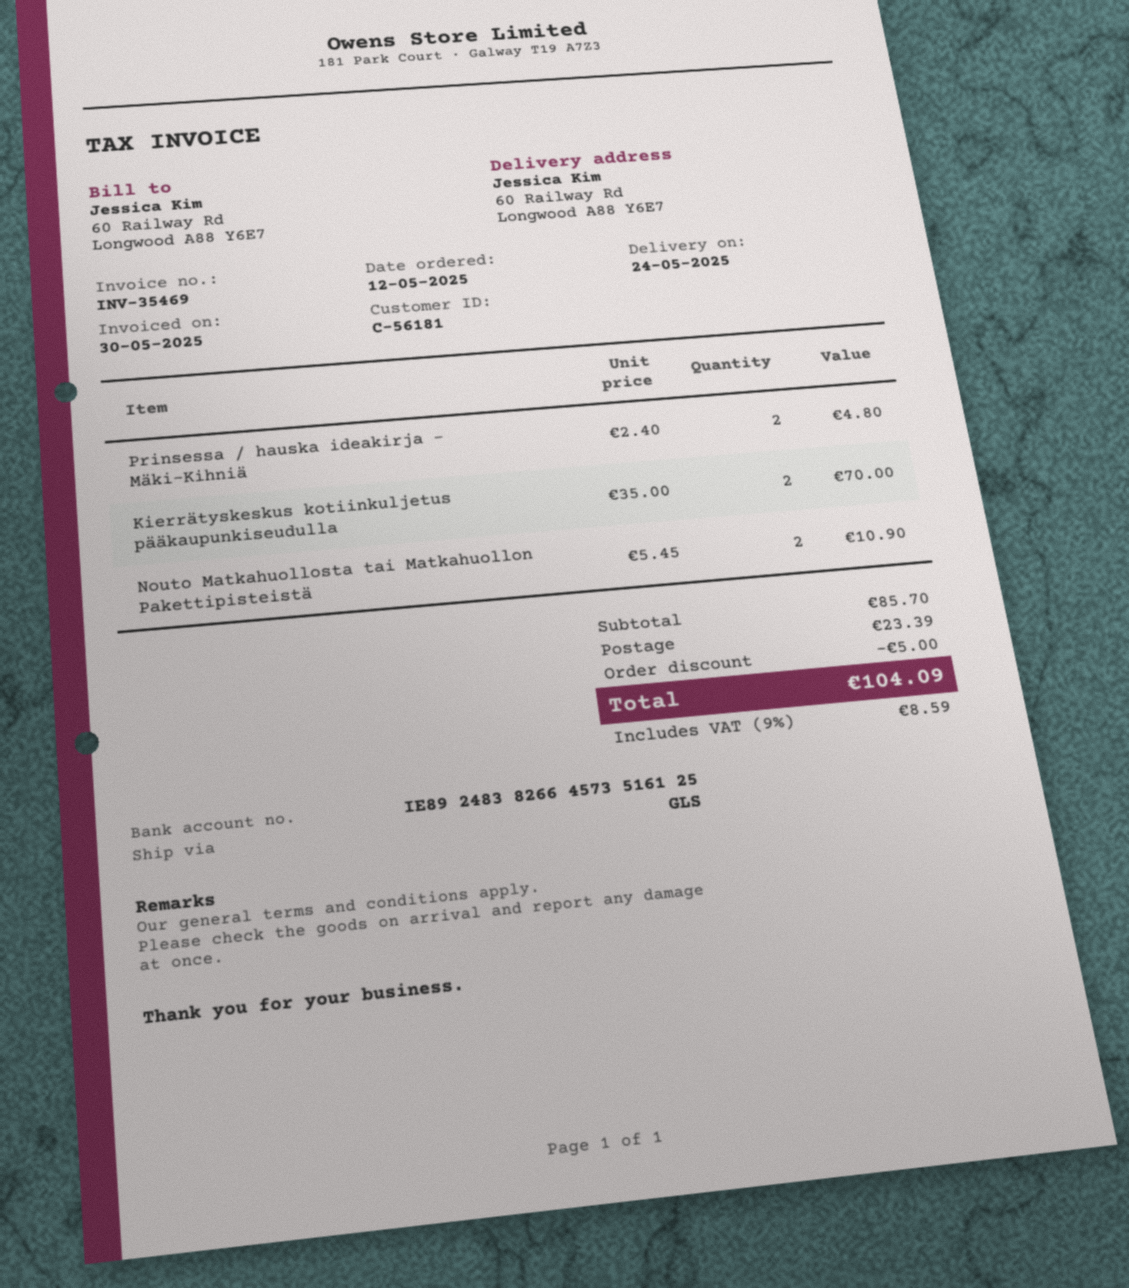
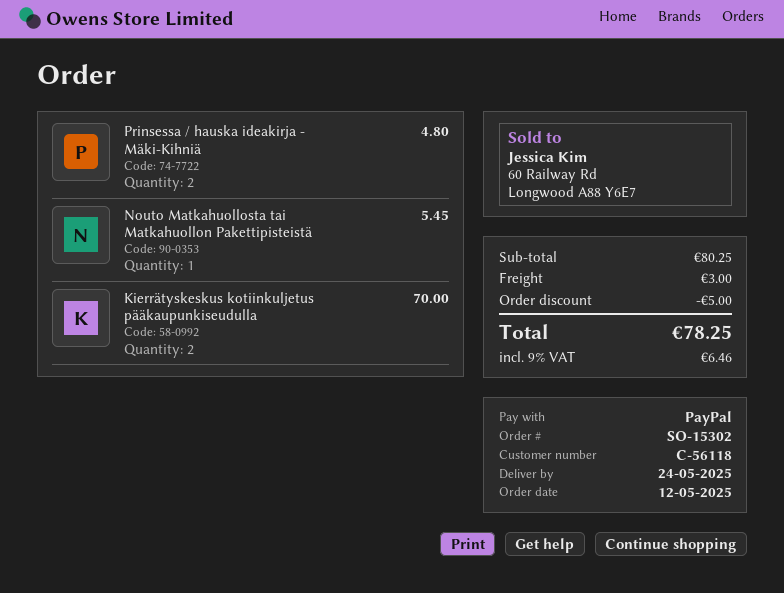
customer number: C-56181 -> C-56118
Nouto Matkahuollosta tai Matkahuollon Pakettipisteistä: 2 for 10.90 -> 1 for 5.45
subtotal: 85.70 -> 80.25
shipping: 23.39 -> 3.00
tax: 9% = 8.59 -> 9% = 6.46
total: 104.09 -> 78.25

